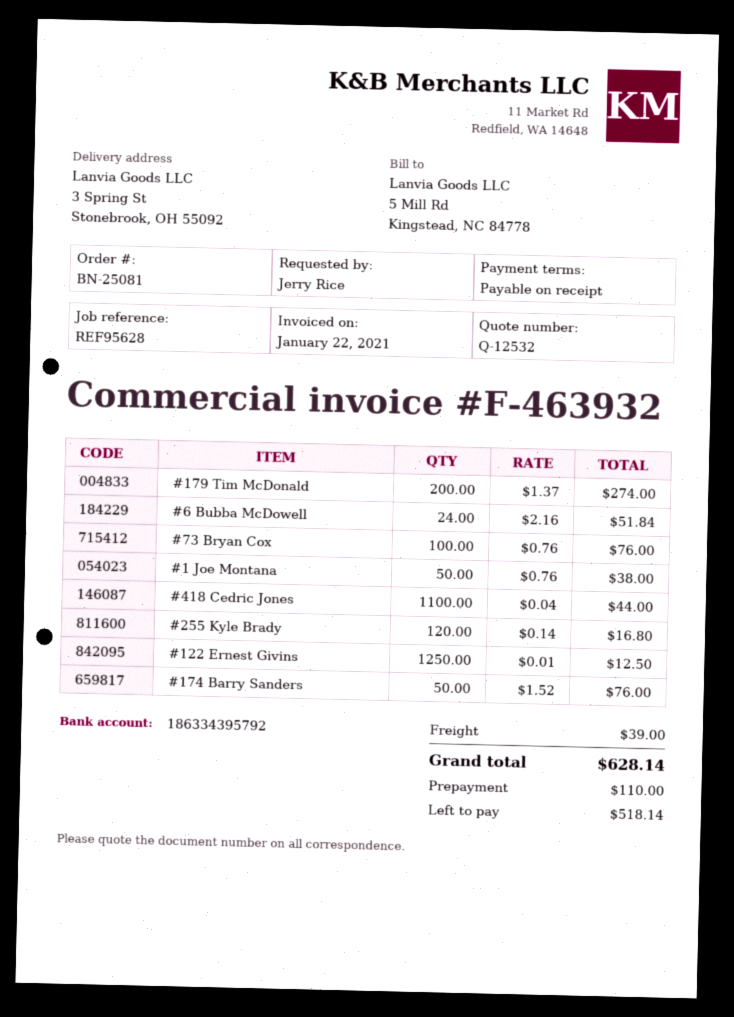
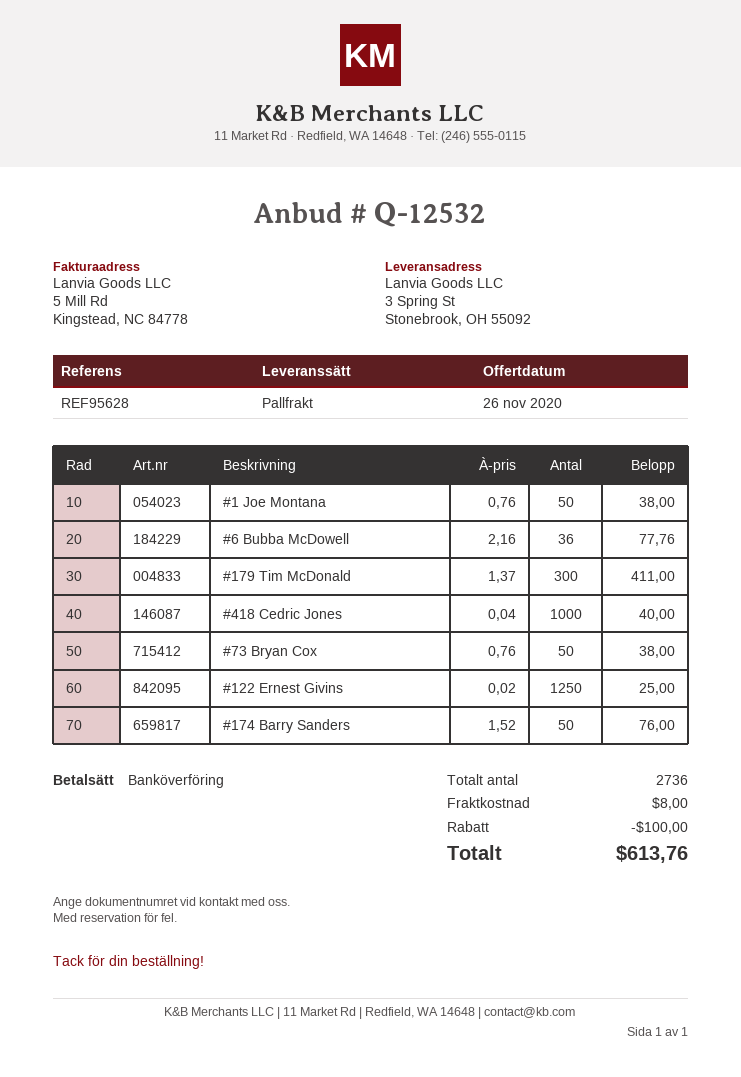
#179 Tim McDonald: 200 x 1.37 = 274.00 -> 300 x 1.37 = 411.00
#6 Bubba McDowell: 24 x 2.16 = 51.84 -> 36 x 2.16 = 77.76
#73 Bryan Cox: 100 x 0.76 = 76.00 -> 50 x 0.76 = 38.00
#418 Cedric Jones: 1100 x 0.04 = 44.00 -> 1000 x 0.04 = 40.00
#255 Kyle Brady: 120 x 0.14 = 16.80 -> none
#122 Ernest Givins: 1250 x 0.01 = 12.50 -> 1250 x 0.02 = 25.00
discount: none -> 100.00
shipping: 39.00 -> 8.00
total: 628.14 -> 613.76

